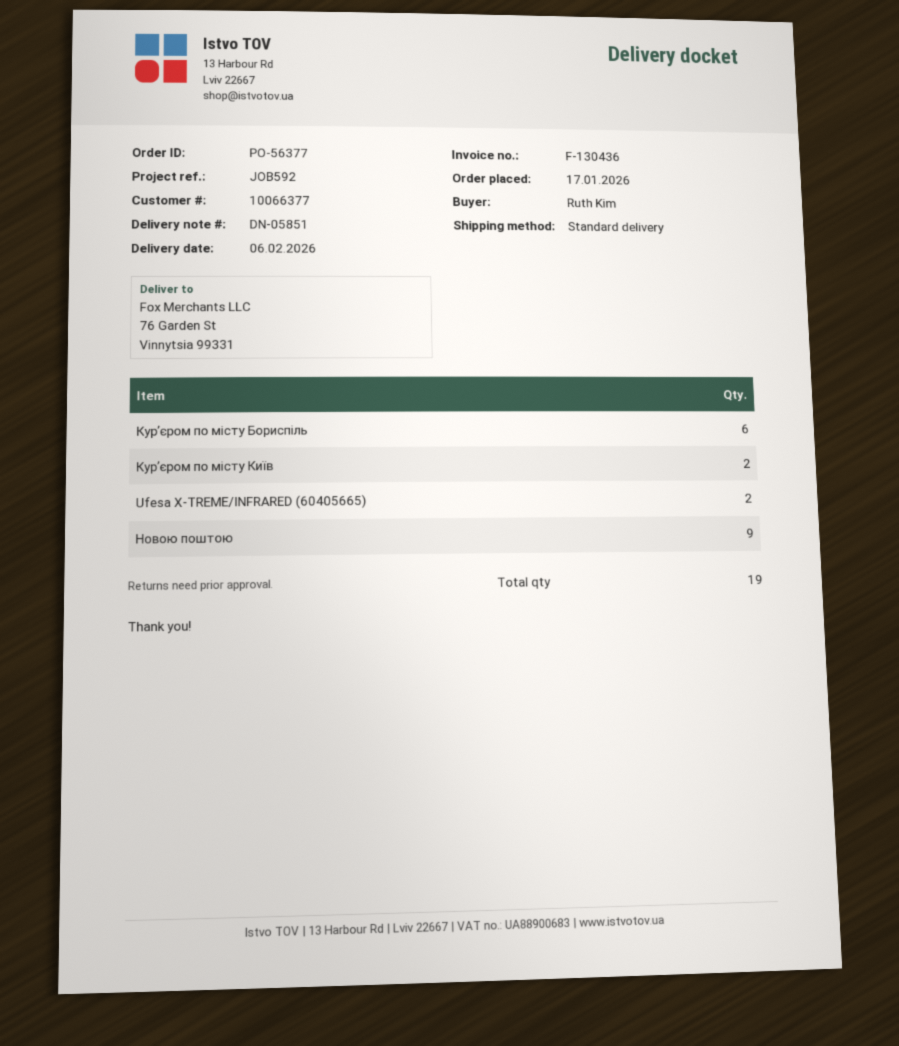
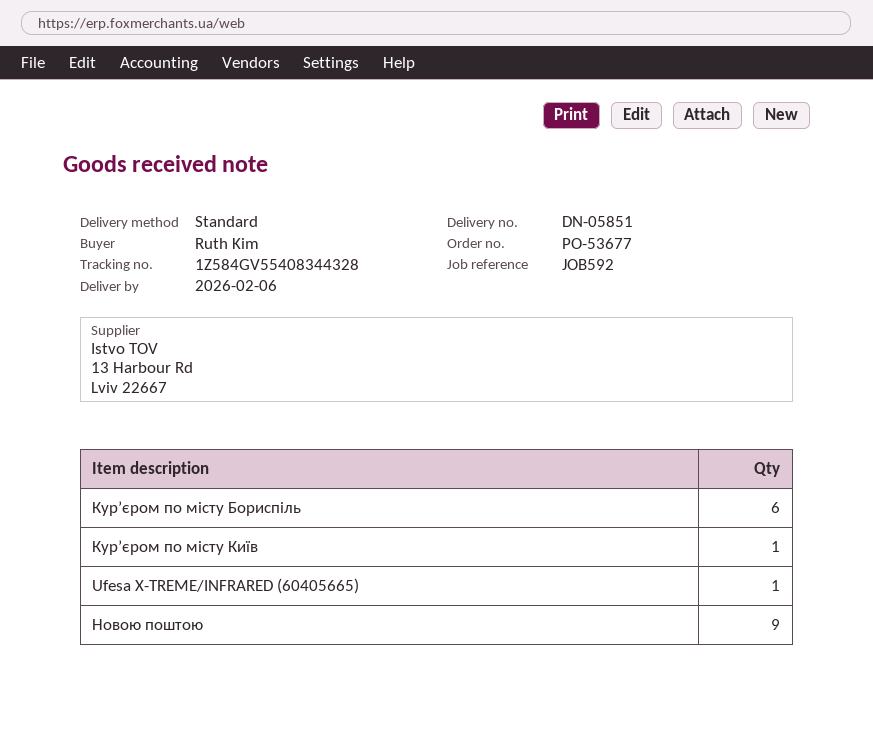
order number: PO-56377 -> PO-53677
Курʼєром по місту Київ: 2 -> 1
Ufesa X-TREME/INFRARED (60405665): 2 -> 1

